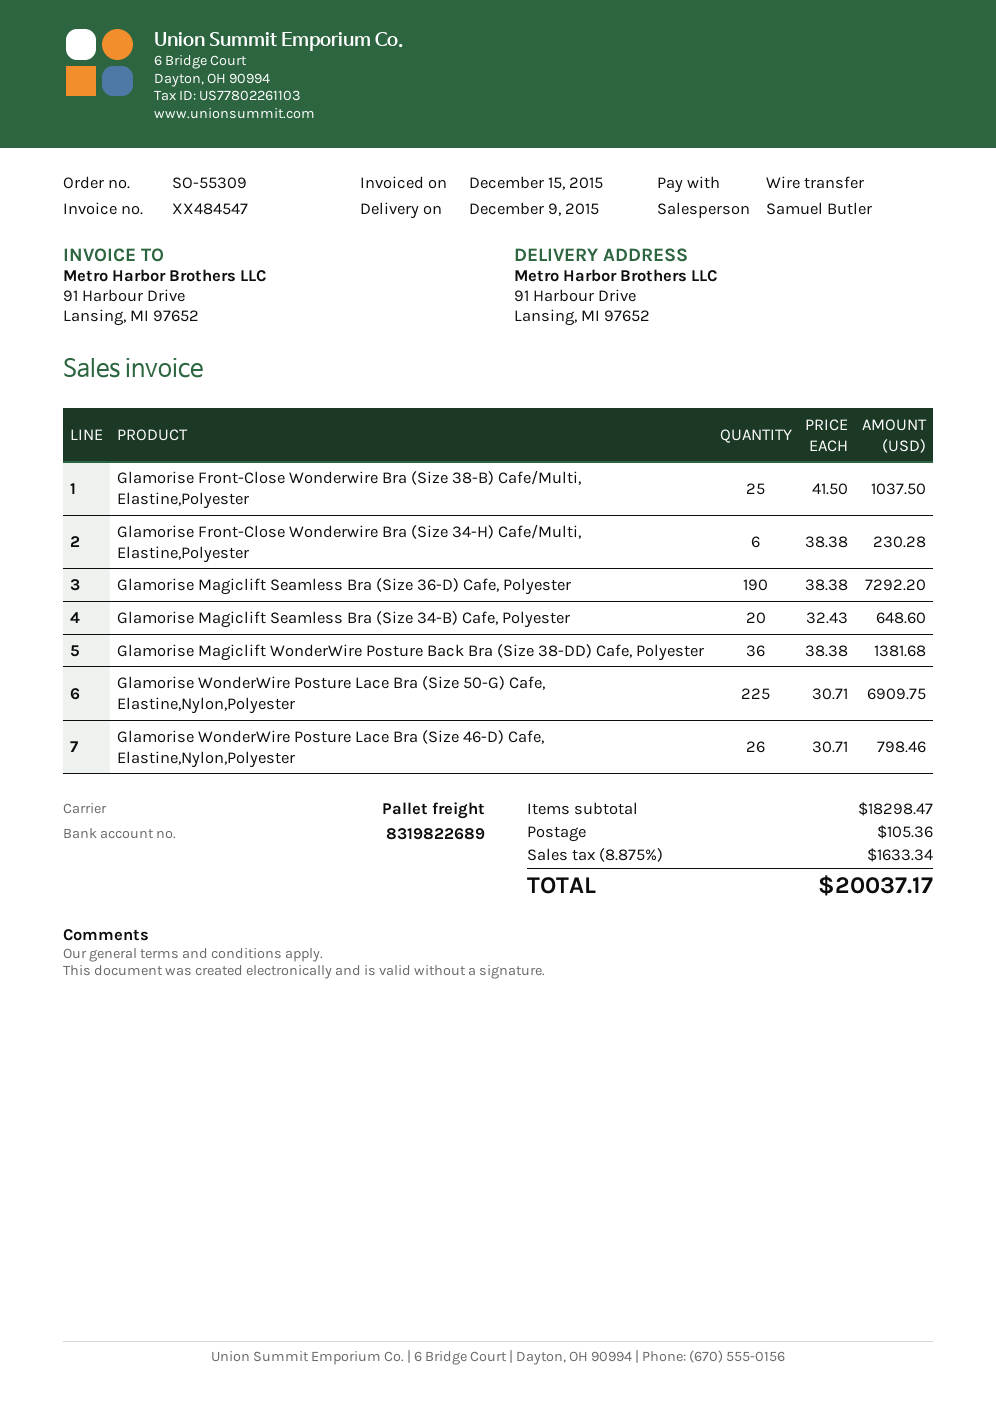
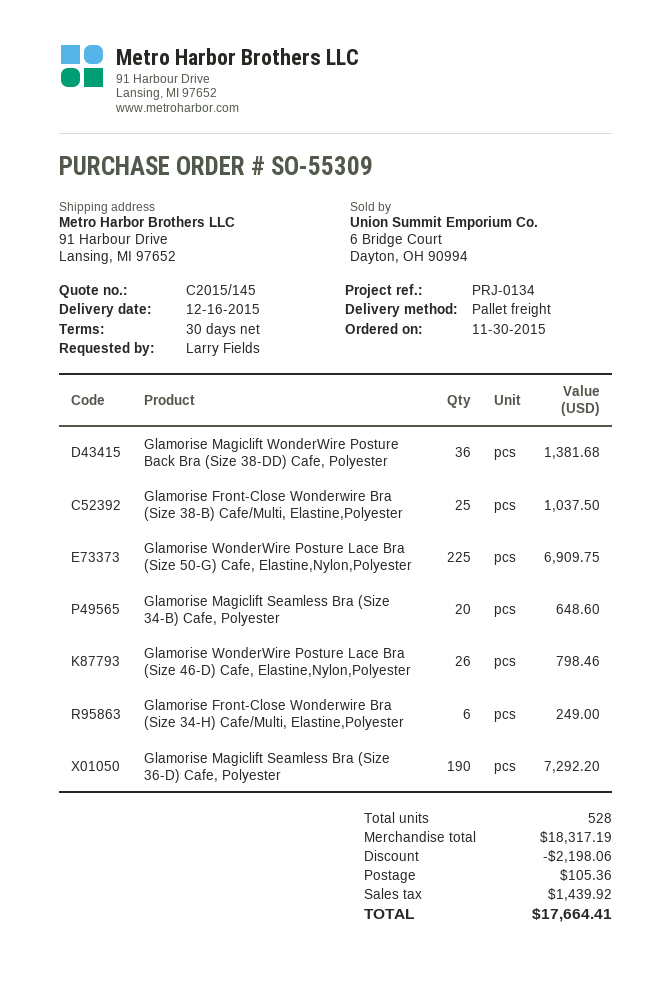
delivery date: 2015-12-09 -> 2015-12-16
Glamorise Front-Close Wonderwire Bra (Size 34-H) Cafe/Multi, Elastine,Polyester: 6 for 230.28 -> 6 for 249.00
subtotal: 18298.47 -> 18317.19
discount: none -> 2198.06
tax: 1633.34 -> 1439.92
total: 20037.17 -> 17664.41

